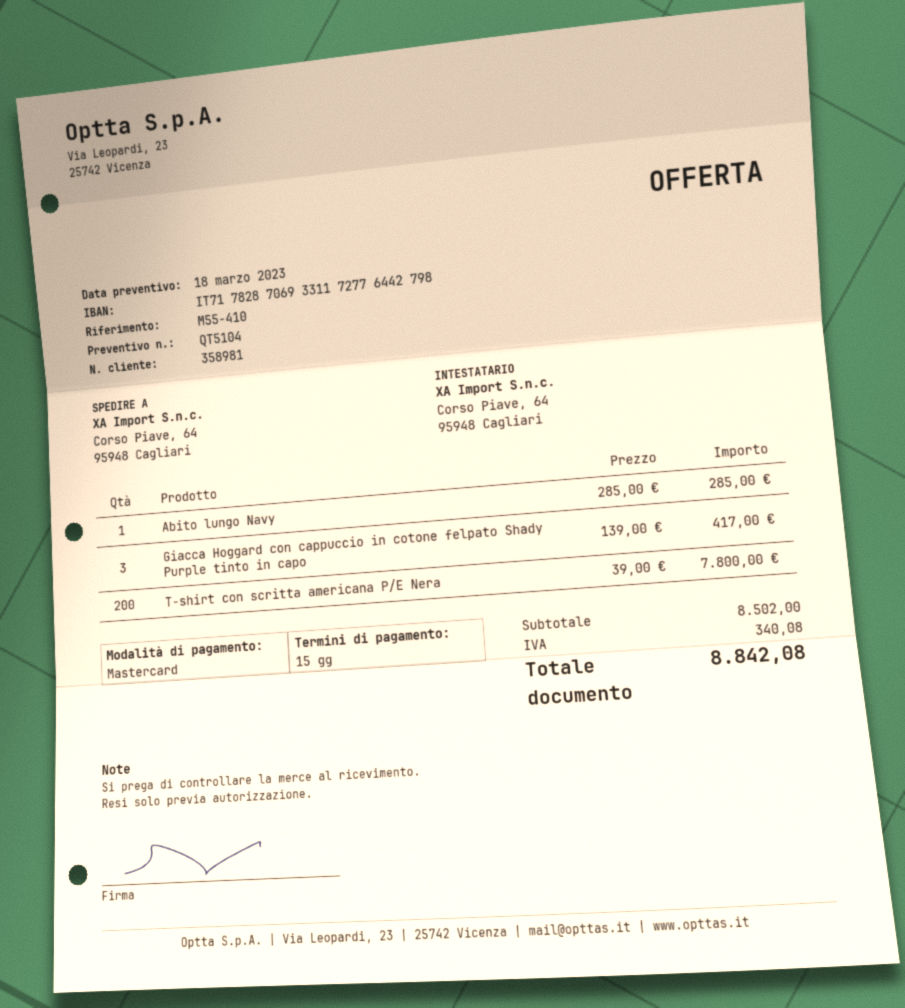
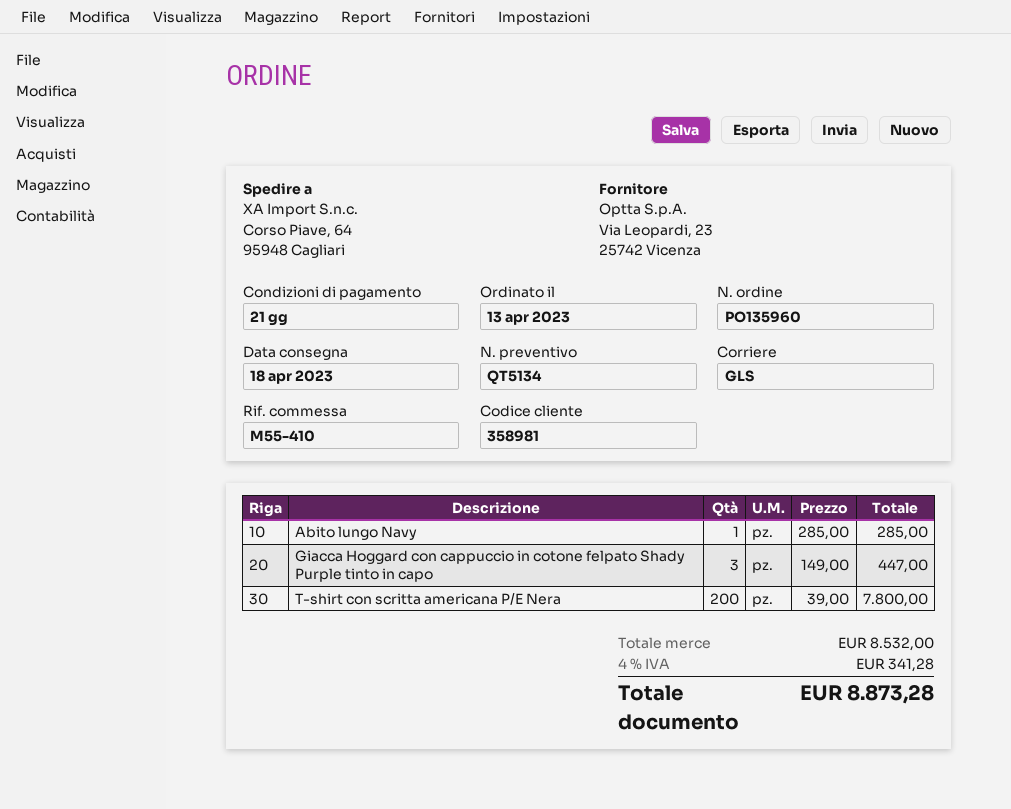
quote number: QT5104 -> QT5134
payment terms: 15 days -> 21 days
Giacca Hoggard con cappuccio in cotone felpato Shady Purple tinto in capo: 3 x 139.00 = 417.00 -> 3 x 149.00 = 447.00
subtotal: 8502.00 -> 8532.00
tax: 340.08 -> 341.28
total: 8842.08 -> 8873.28

